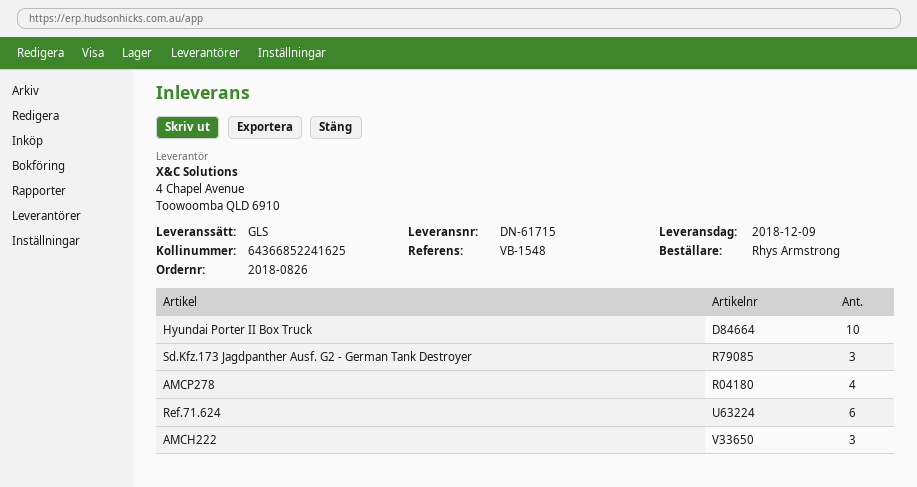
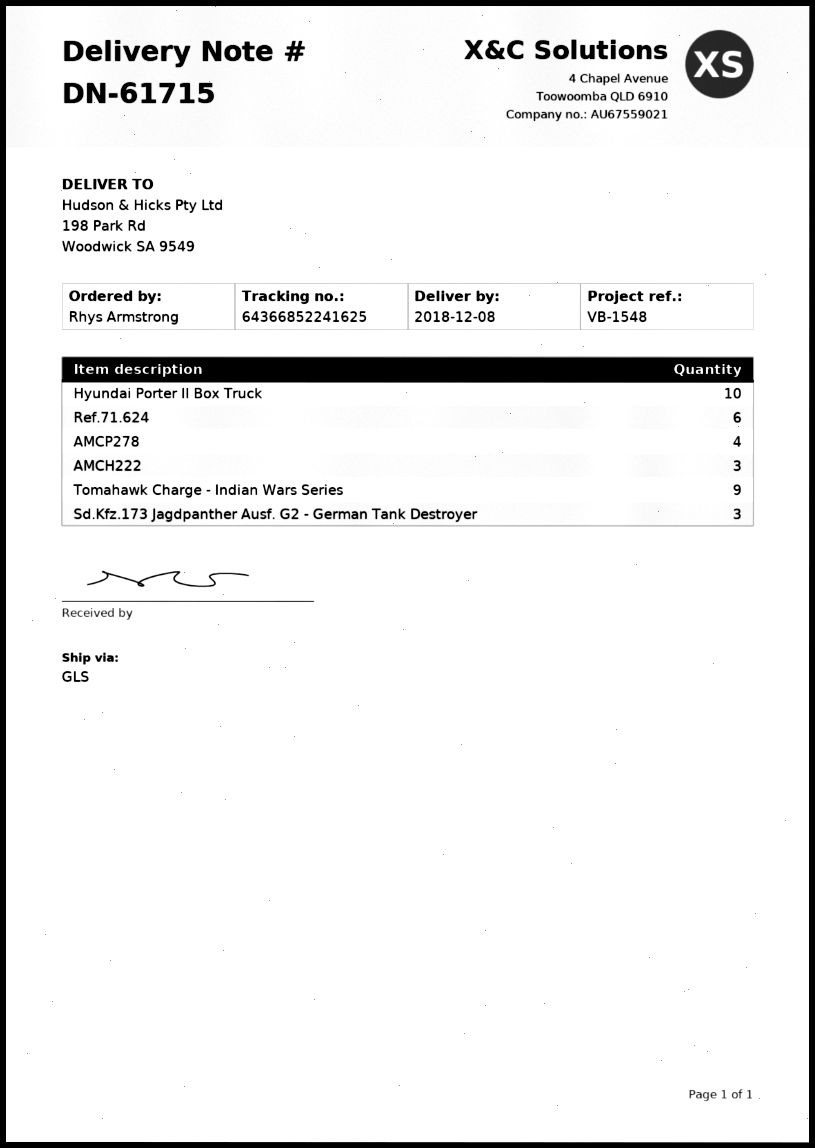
delivery date: 2018-12-09 -> 2018-12-08
Tomahawk Charge - Indian Wars Series: none -> 9

